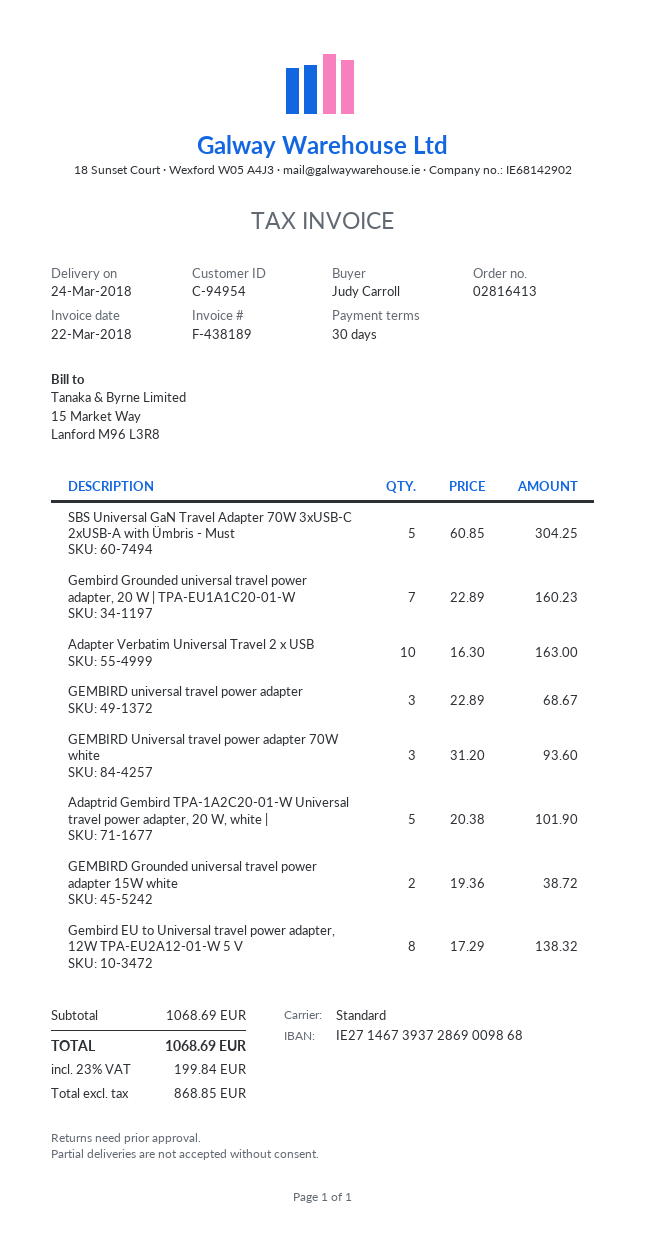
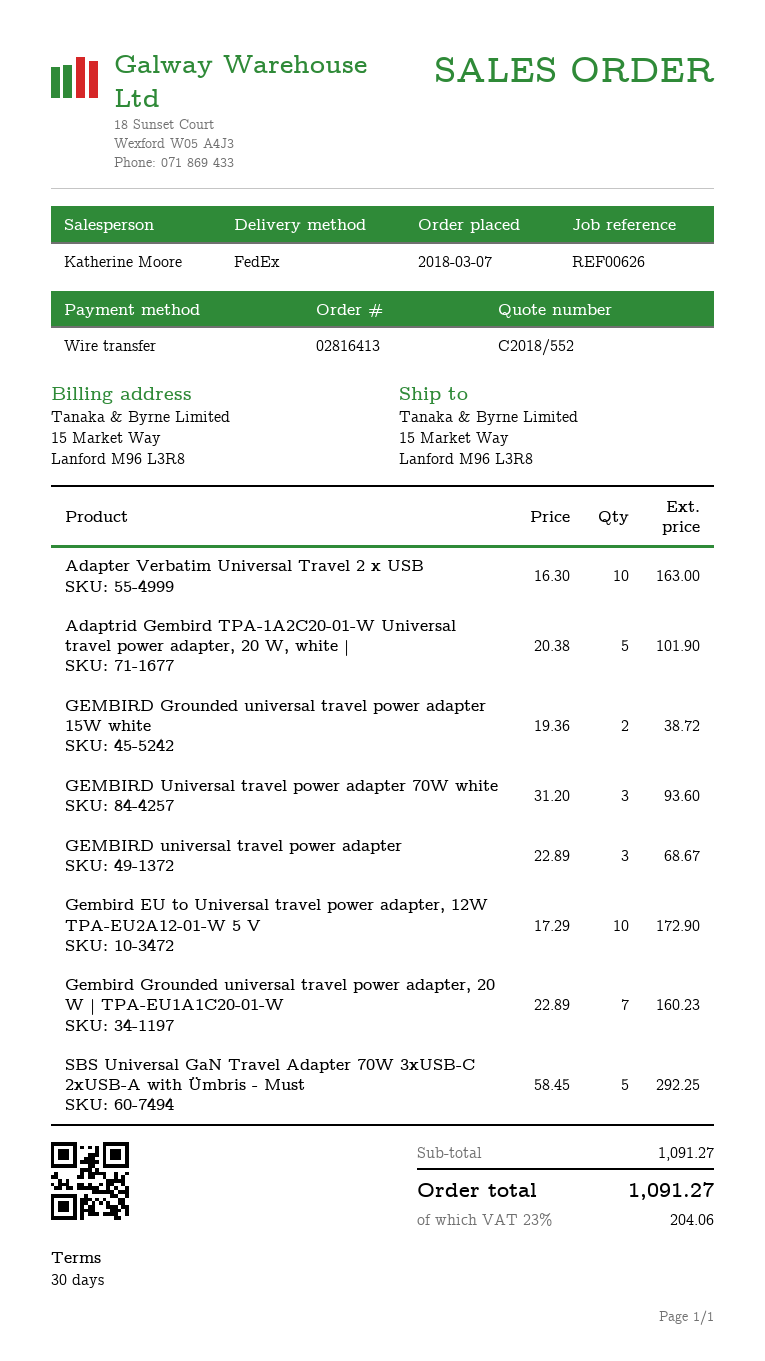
shipping method: standard -> FedEx
SBS Universal GaN Travel Adapter 70W 3xUSB-C 2xUSB-A with Ümbris - Must: 5 x 60.85 = 304.25 -> 5 x 58.45 = 292.25
Gembird EU to Universal travel power adapter, 12W TPA-EU2A12-01-W 5 V: 8 x 17.29 = 138.32 -> 10 x 17.29 = 172.90
subtotal: 1068.69 -> 1091.27
tax: 23% = 199.84 -> 23% = 204.06
total: 1068.69 -> 1091.27

